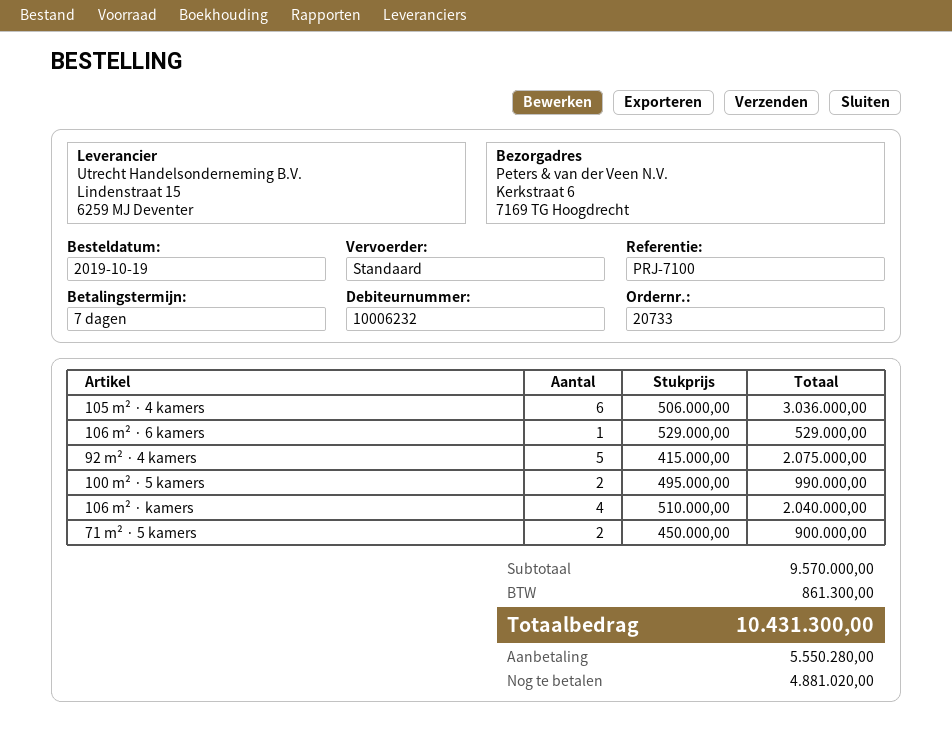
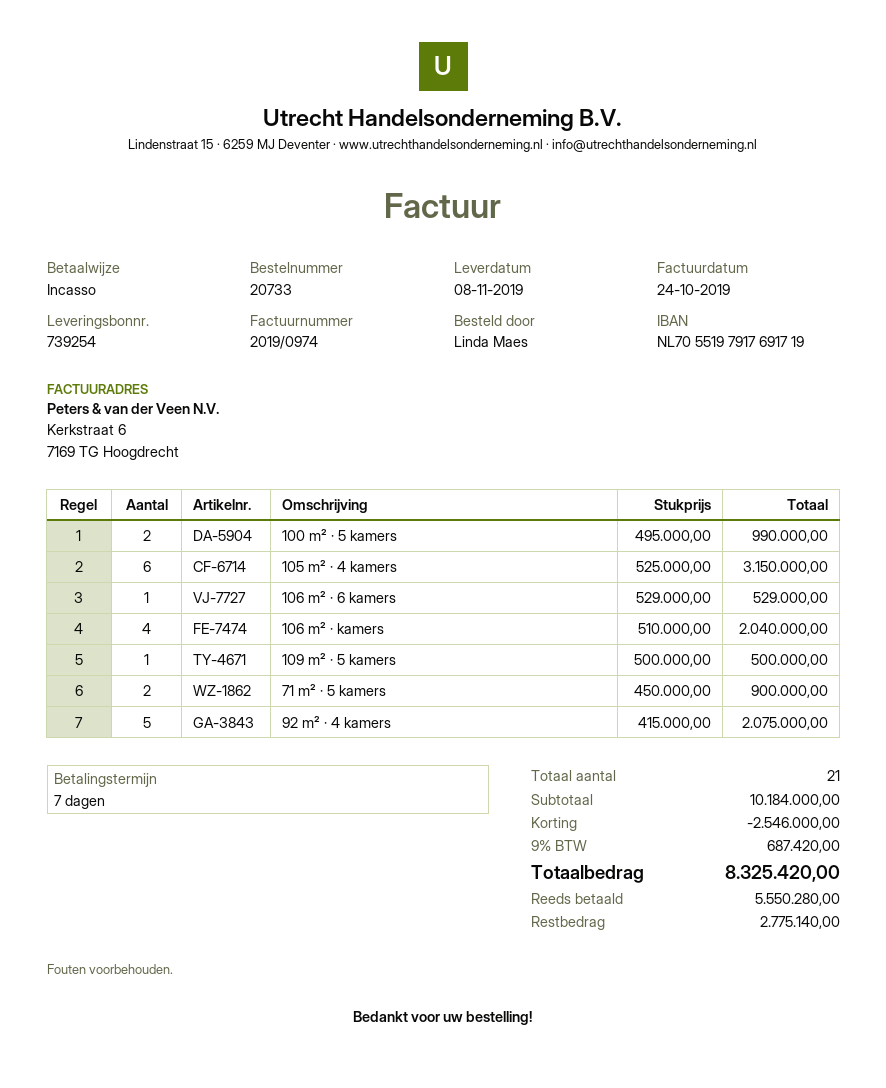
105 m² · 4 kamers: 6 x 506000.00 = 3036000.00 -> 6 x 525000.00 = 3150000.00
109 m² · 5 kamers: none -> 1 x 500000.00 = 500000.00
subtotal: 9570000.00 -> 10184000.00
discount: none -> 2546000.00
tax: 861300.00 -> 687420.00
total: 10431300.00 -> 8325420.00
balance: 4881020.00 -> 2775140.00

